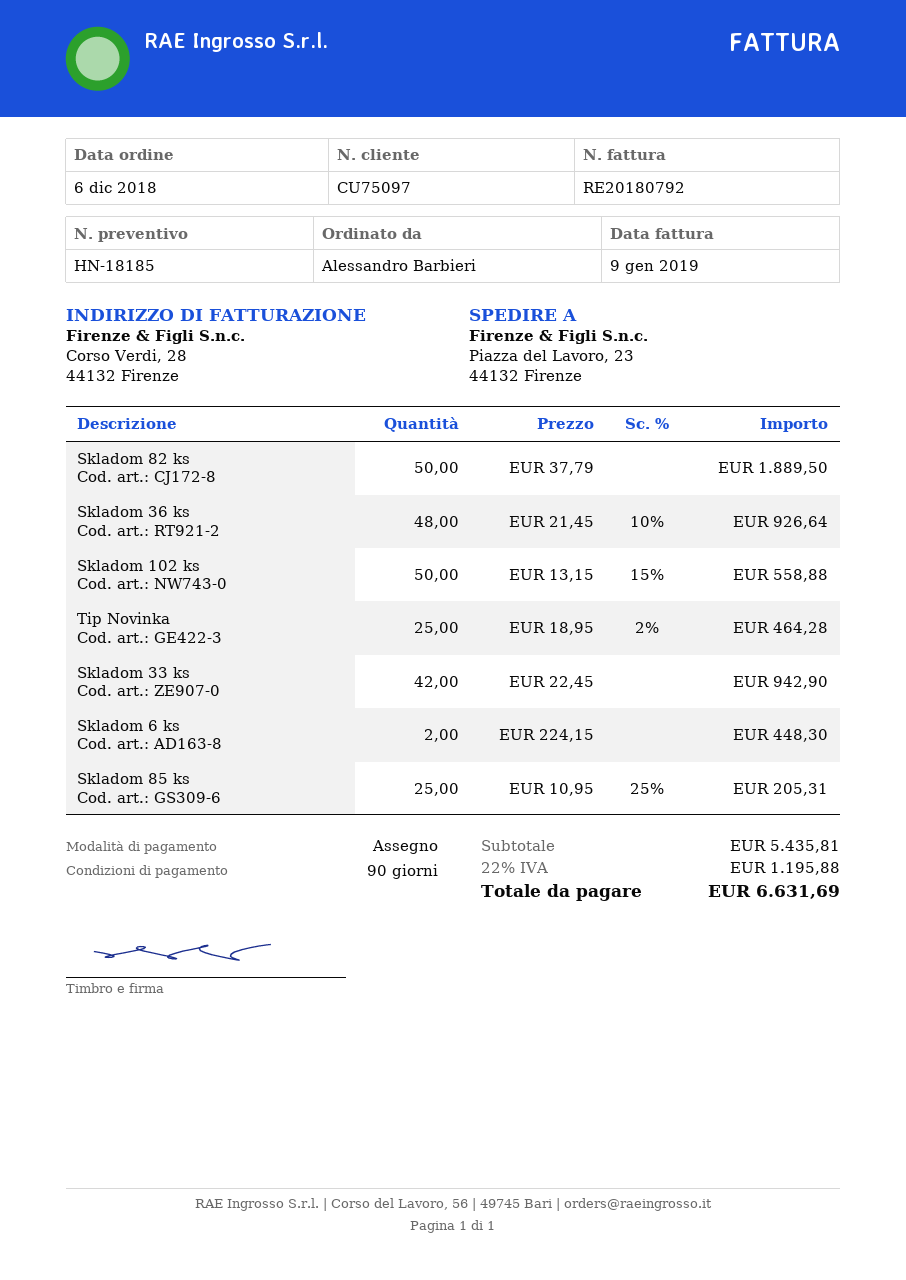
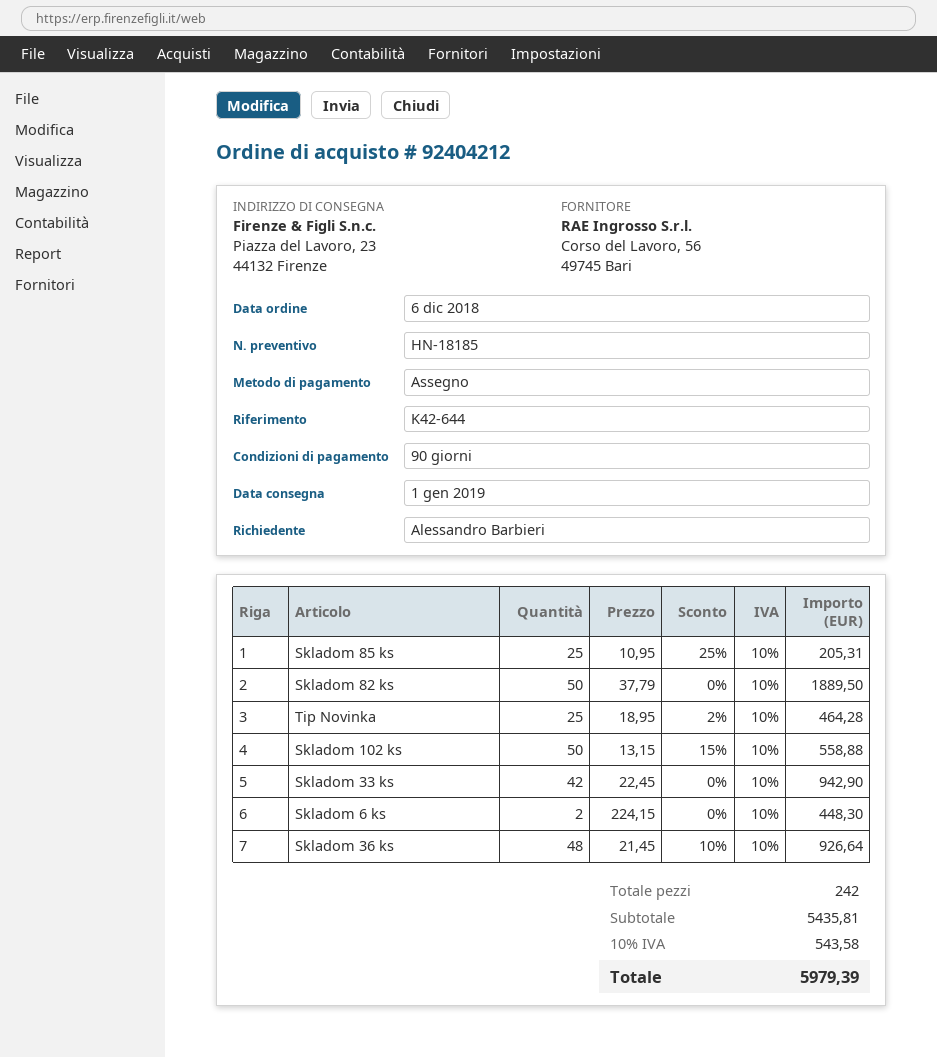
tax: 22% = 1195.88 -> 10% = 543.58
total: 6631.69 -> 5979.39

